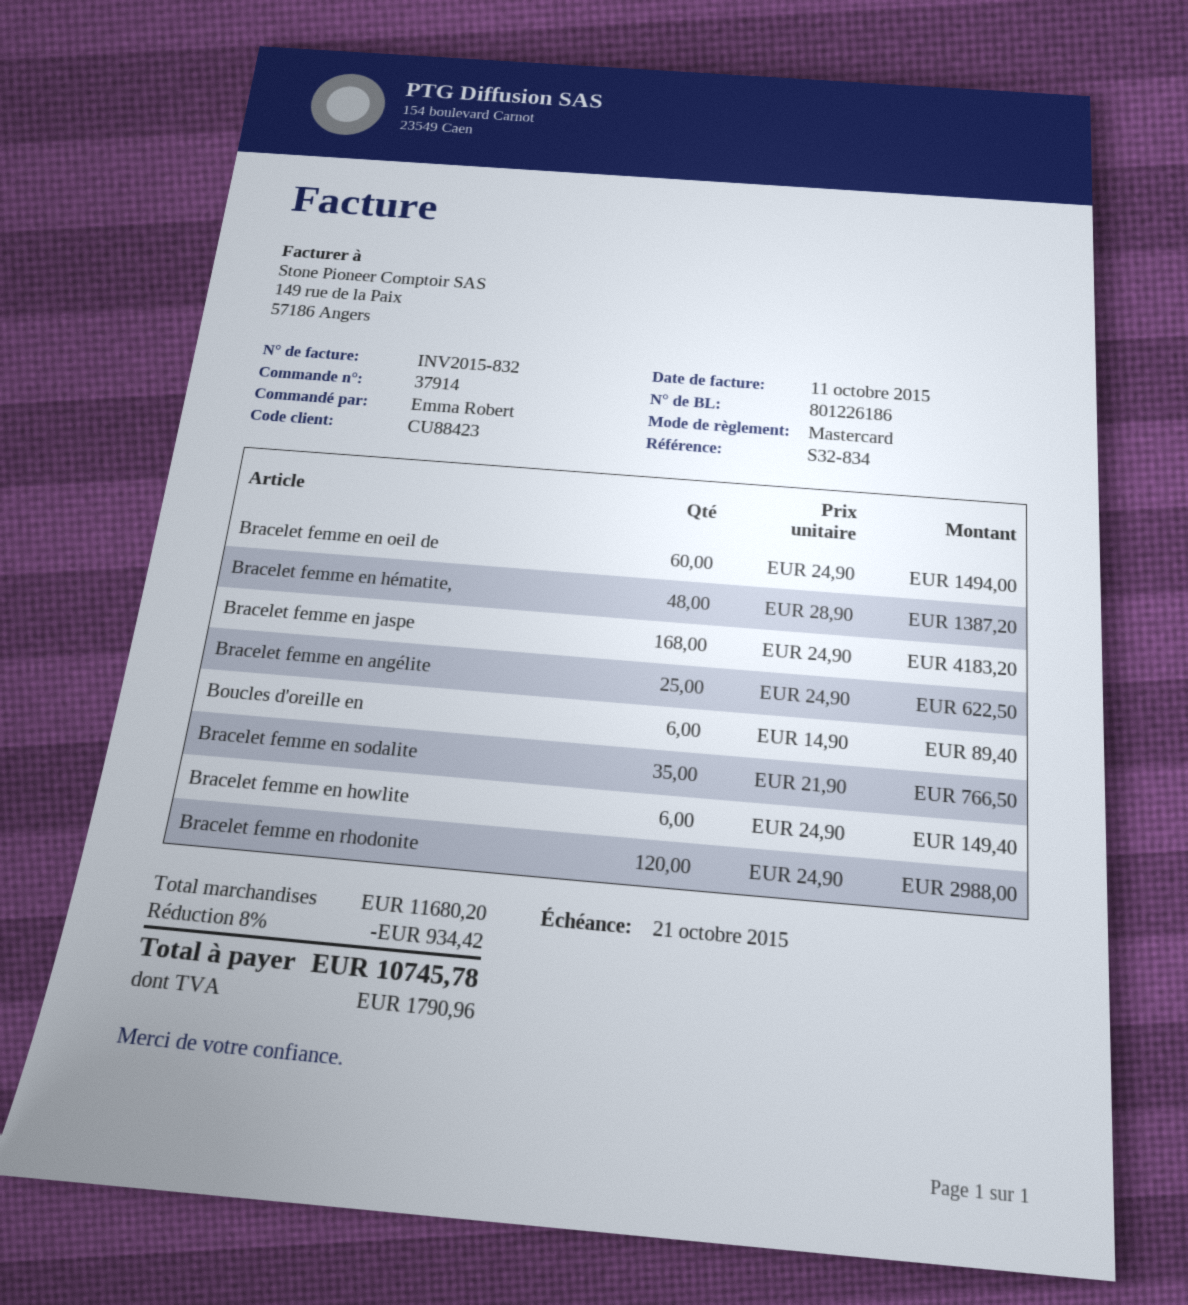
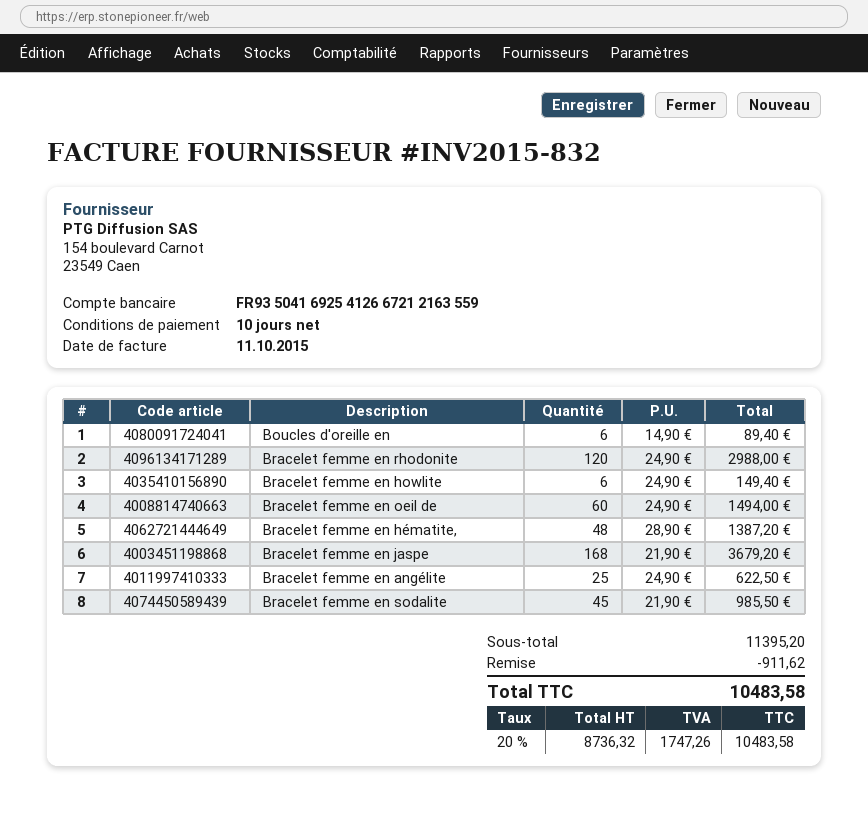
Bracelet femme en jaspe: 168 x 24.90 = 4183.20 -> 168 x 21.90 = 3679.20
Bracelet femme en sodalite: 35 x 21.90 = 766.50 -> 45 x 21.90 = 985.50
subtotal: 11680.20 -> 11395.20
discount: 934.42 -> 911.62
tax: 1790.96 -> 1747.26
total: 10745.78 -> 10483.58

